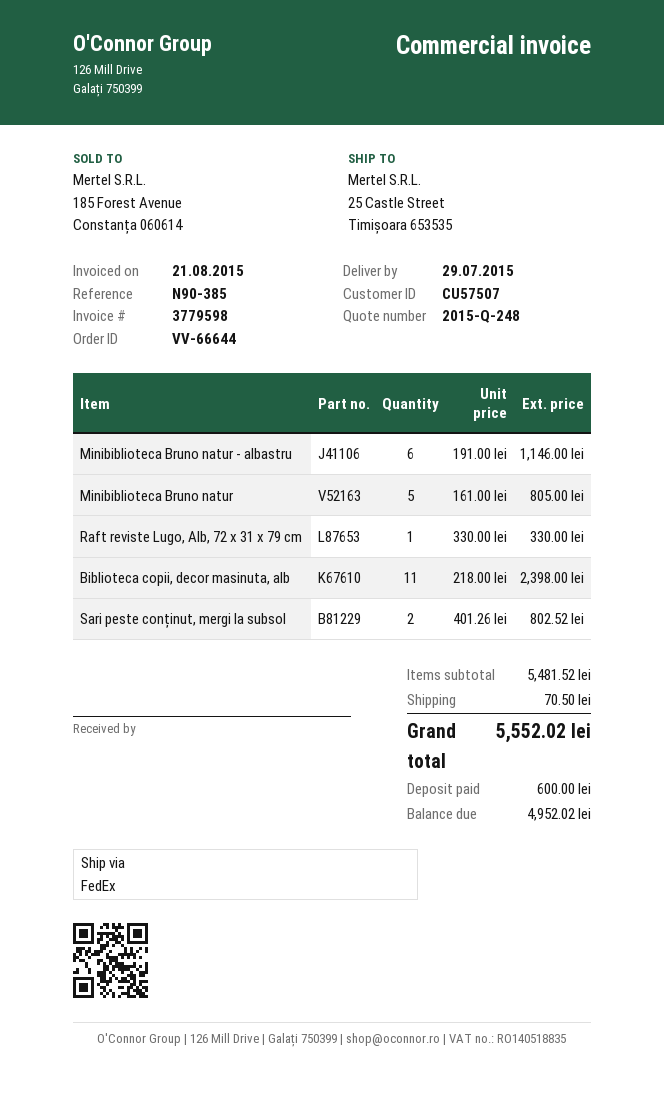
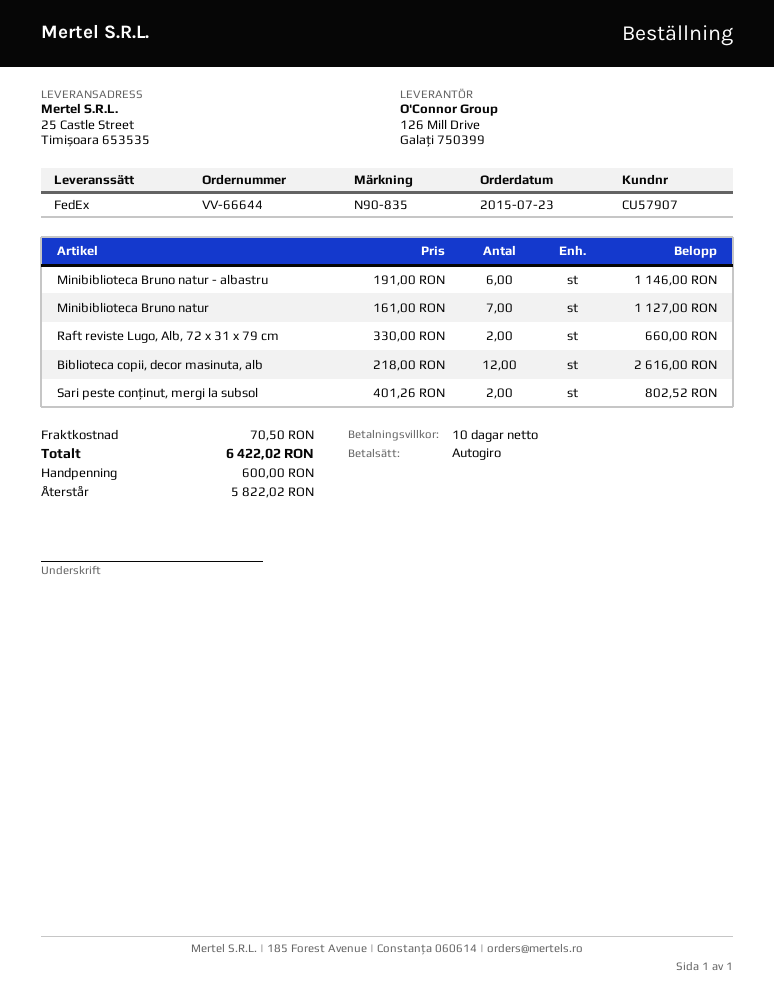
customer number: CU57507 -> CU57907
reference: N90-385 -> N90-835
Minibiblioteca Bruno natur: 5 x 161.00 = 805.00 -> 7 x 161.00 = 1127.00
Raft reviste Lugo, Alb, 72 x 31 x 79 cm: 1 x 330.00 = 330.00 -> 2 x 330.00 = 660.00
Biblioteca copii, decor masinuta, alb: 11 x 218.00 = 2398.00 -> 12 x 218.00 = 2616.00
total: 5552.02 -> 6422.02
balance: 4952.02 -> 5822.02

